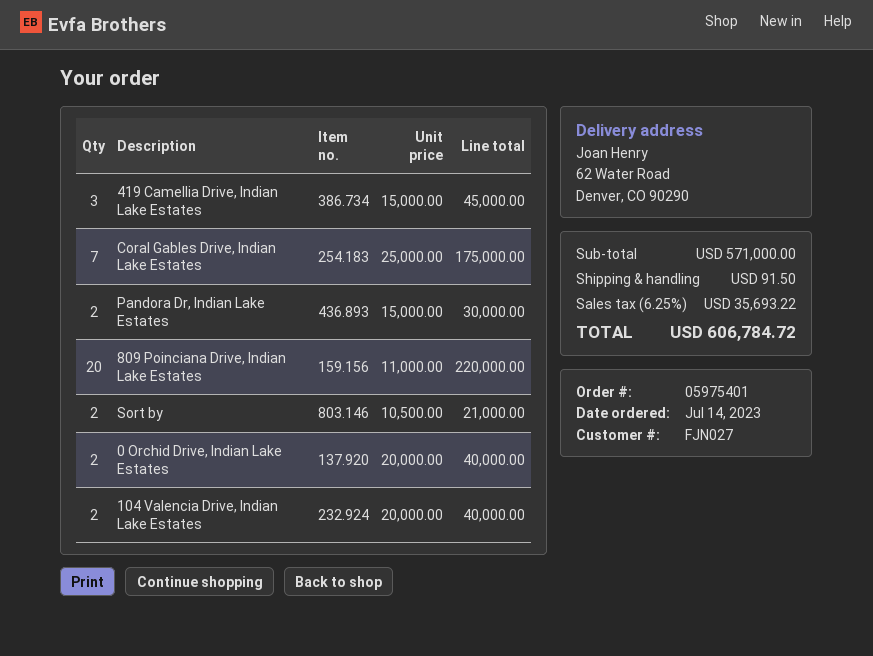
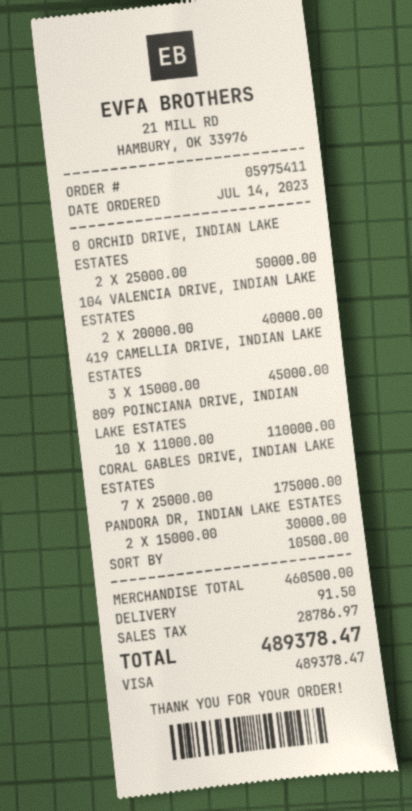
order number: 05975401 -> 05975411
809 Poinciana Drive, Indian Lake Estates: 20 x 11000.00 = 220000.00 -> 10 x 11000.00 = 110000.00
Sort by: 2 x 10500.00 = 21000.00 -> 1 x 10500.00 = 10500.00
0 Orchid Drive, Indian Lake Estates: 2 x 20000.00 = 40000.00 -> 2 x 25000.00 = 50000.00
subtotal: 571000.00 -> 460500.00
tax: 35693.22 -> 28786.97
total: 606784.72 -> 489378.47

